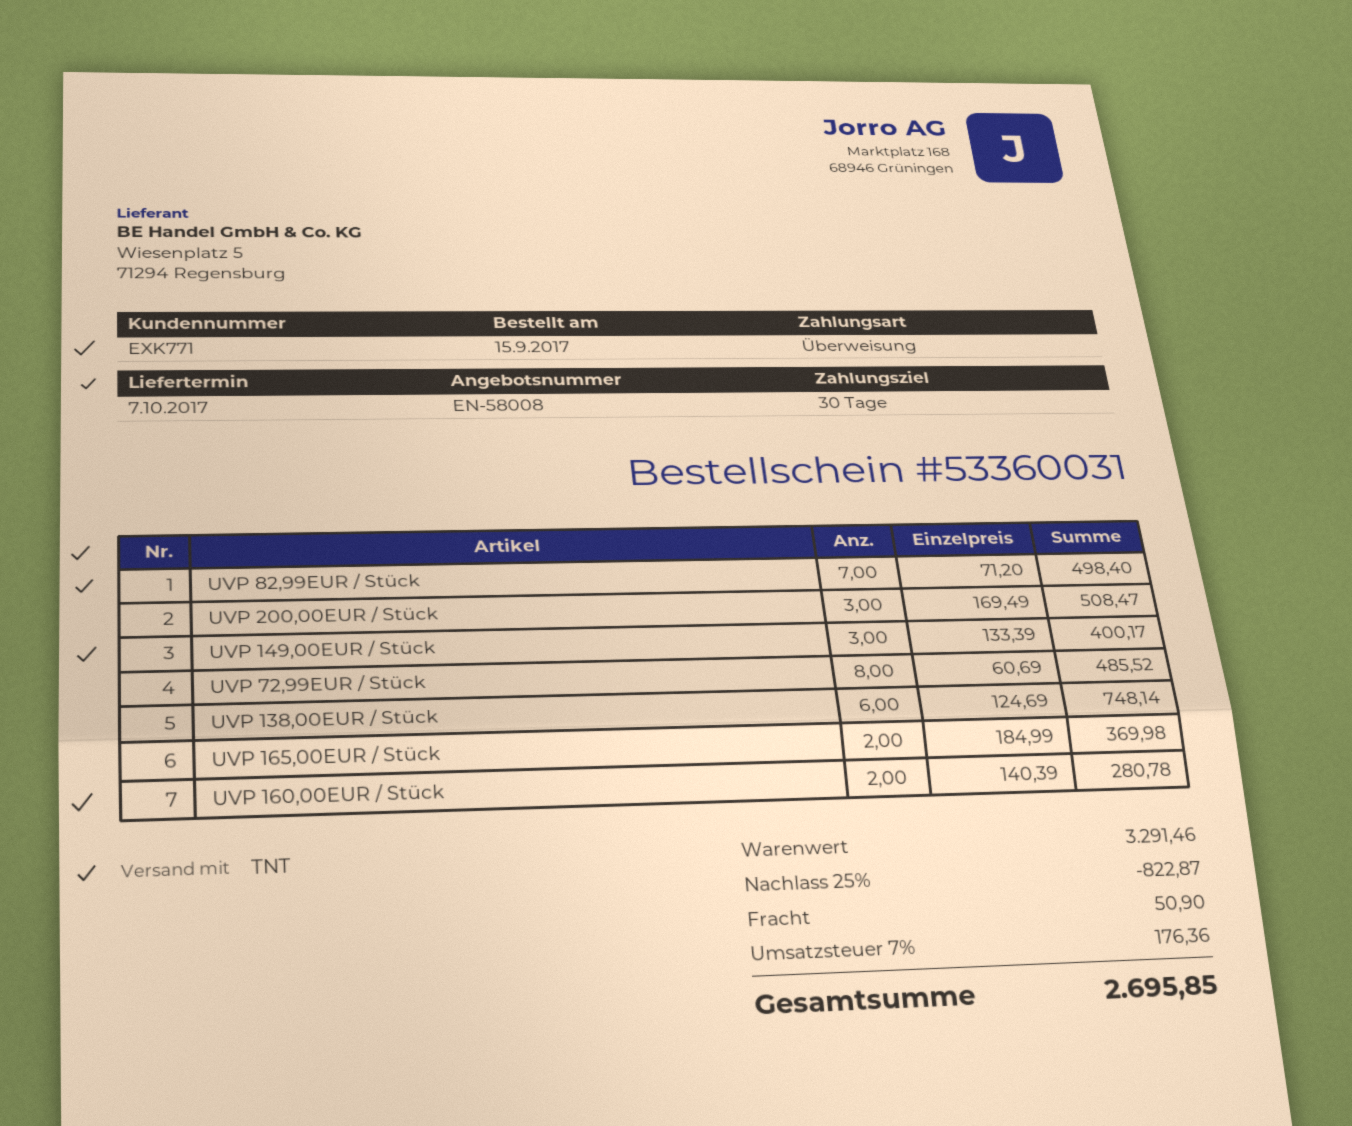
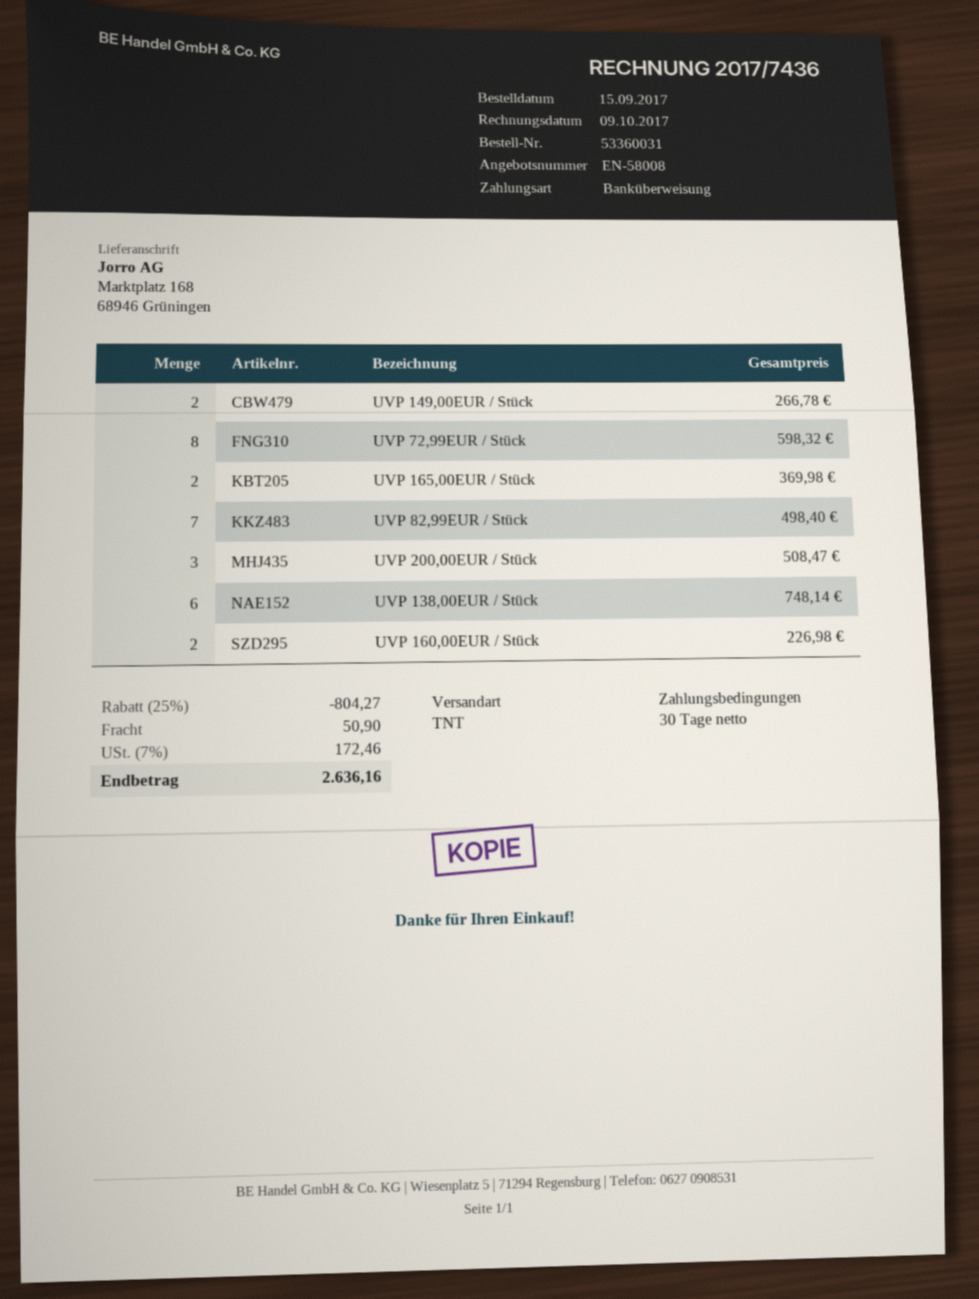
UVP 149,00EUR / Stück: 3 for 400.17 -> 2 for 266.78
UVP 72,99EUR / Stück: 8 for 485.52 -> 8 for 598.32
UVP 160,00EUR / Stück: 2 for 280.78 -> 2 for 226.98
discount: 25% = 822.87 -> 25% = 804.27
tax: 7% = 176.36 -> 7% = 172.46
total: 2695.85 -> 2636.16

